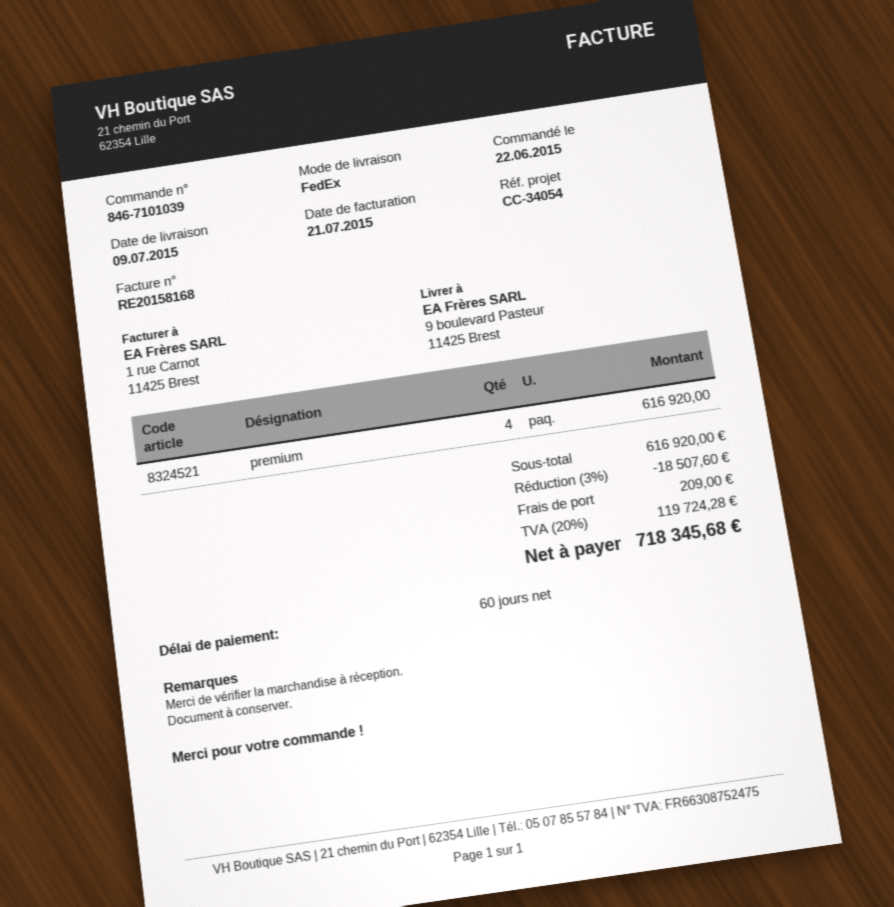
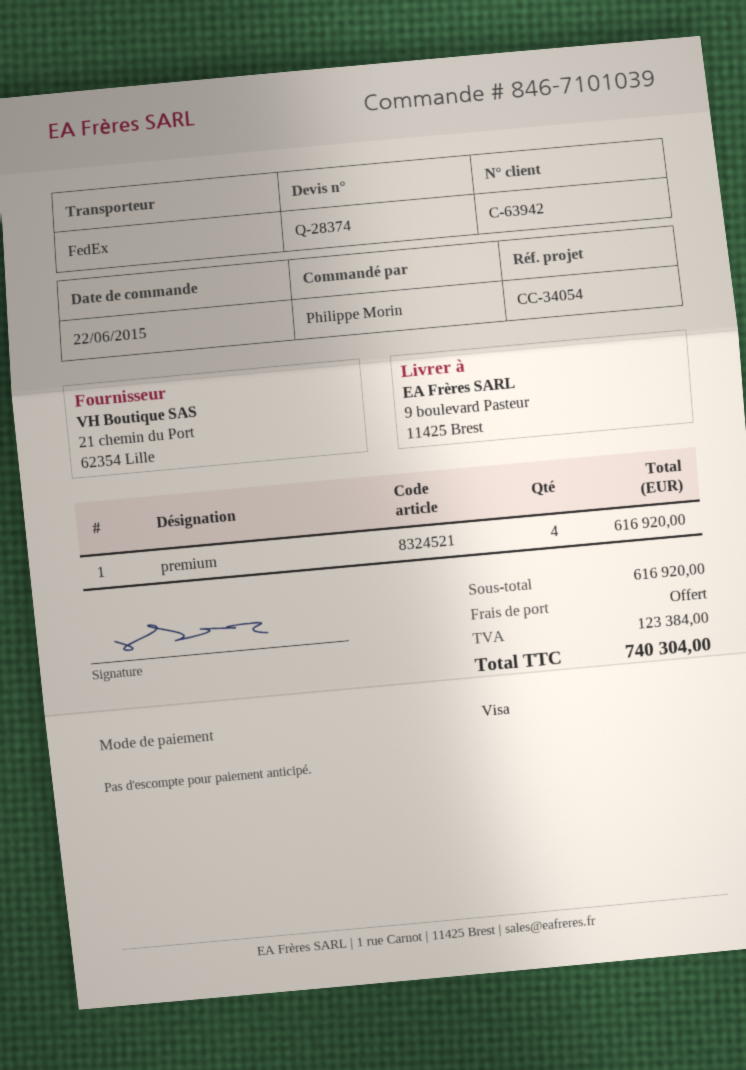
discount: 3% = 18507.60 -> none
shipping: 209.00 -> 0.00
tax: 119724.28 -> 123384.00
total: 718345.68 -> 740304.00

